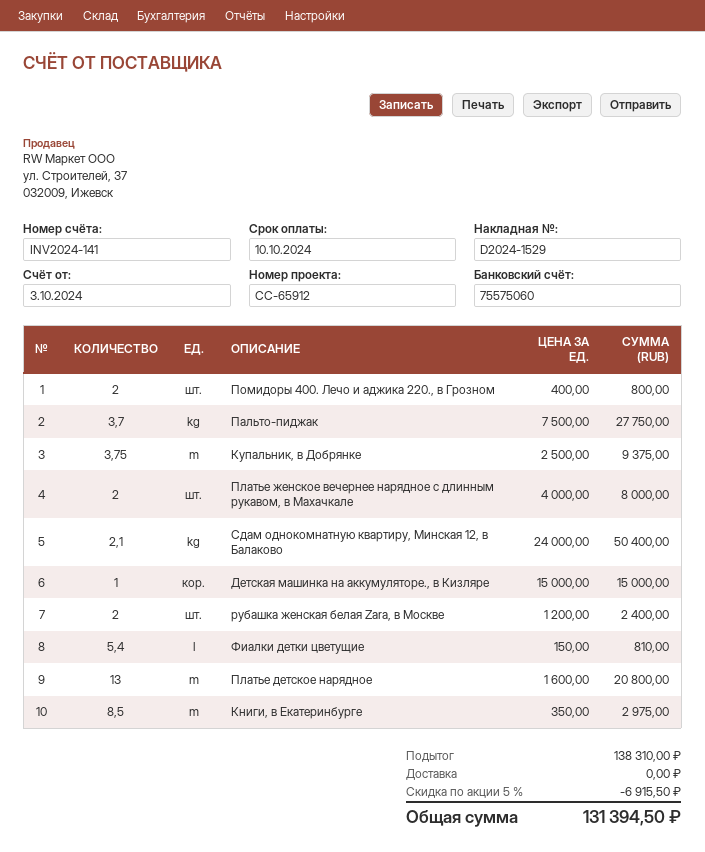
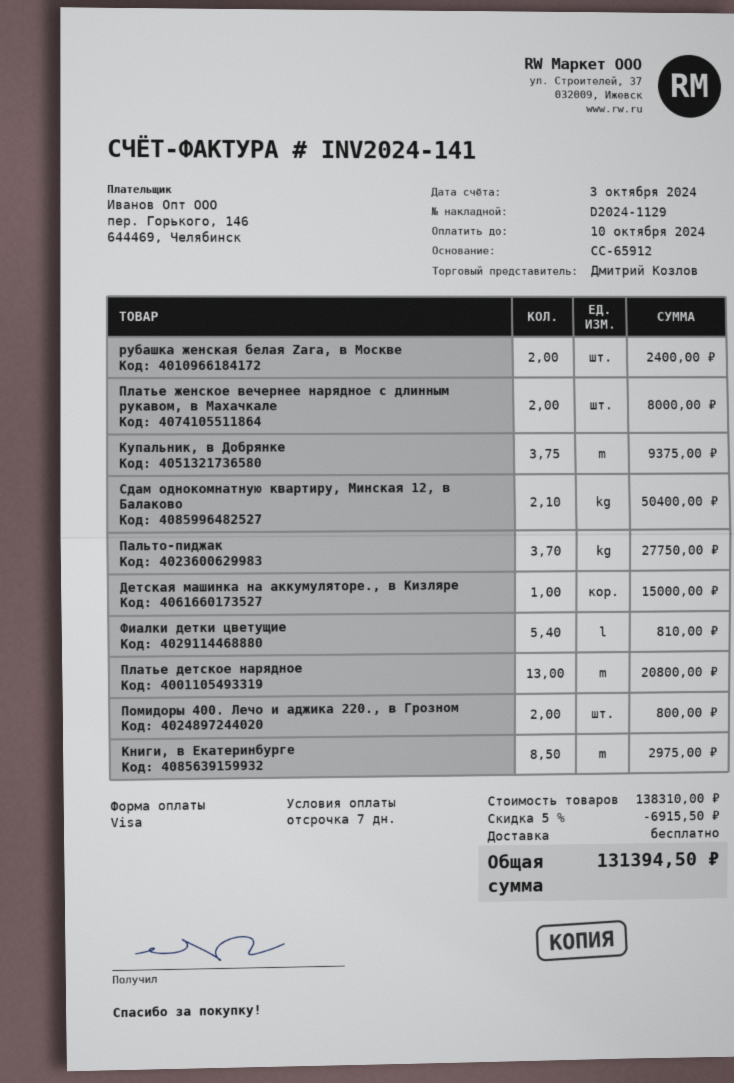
delivery note number: D2024-1529 -> D2024-1129

